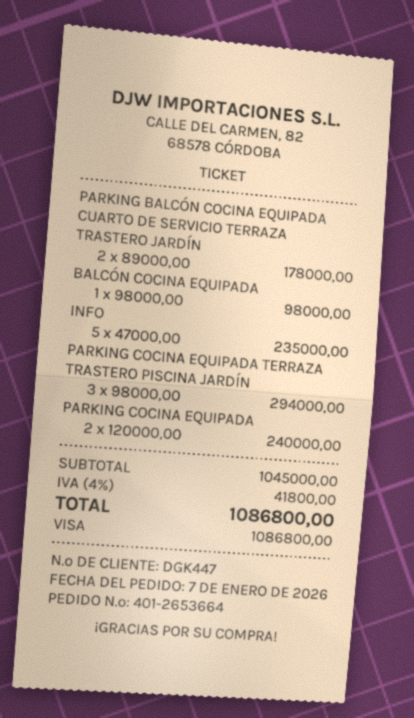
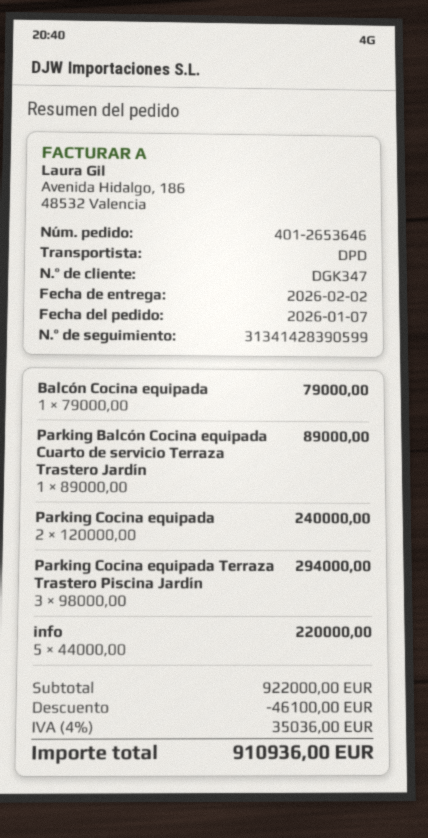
order number: 401-2653664 -> 401-2653646
customer number: DGK447 -> DGK347
PARKING BALCÓN COCINA EQUIPADA CUARTO DE SERVICIO TERRAZA TRASTERO JARDÍN: 2 x 89000.00 = 178000.00 -> 1 x 89000.00 = 89000.00
BALCÓN COCINA EQUIPADA: 1 x 98000.00 = 98000.00 -> 1 x 79000.00 = 79000.00
INFO: 5 x 47000.00 = 235000.00 -> 5 x 44000.00 = 220000.00
subtotal: 1045000.00 -> 922000.00
discount: none -> 46100.00
tax: 4% = 41800.00 -> 4% = 35036.00
total: 1086800.00 -> 910936.00

